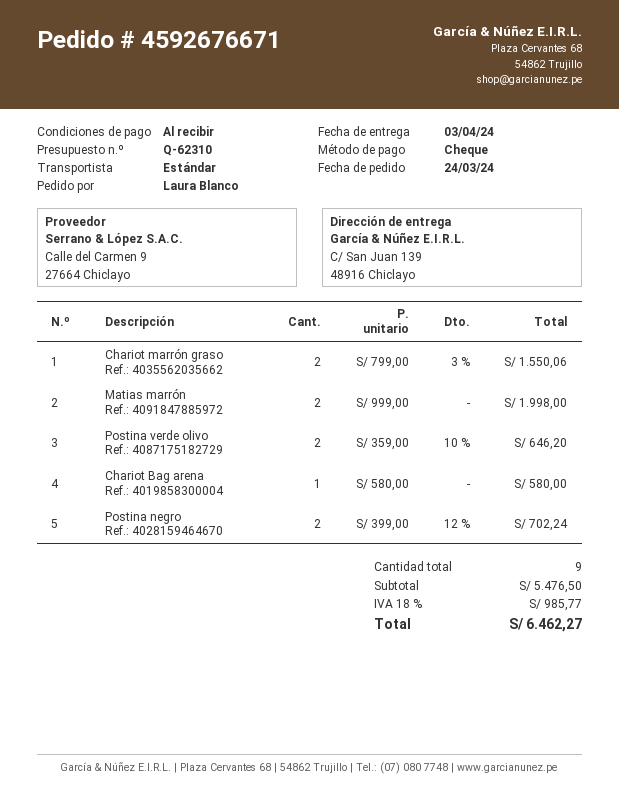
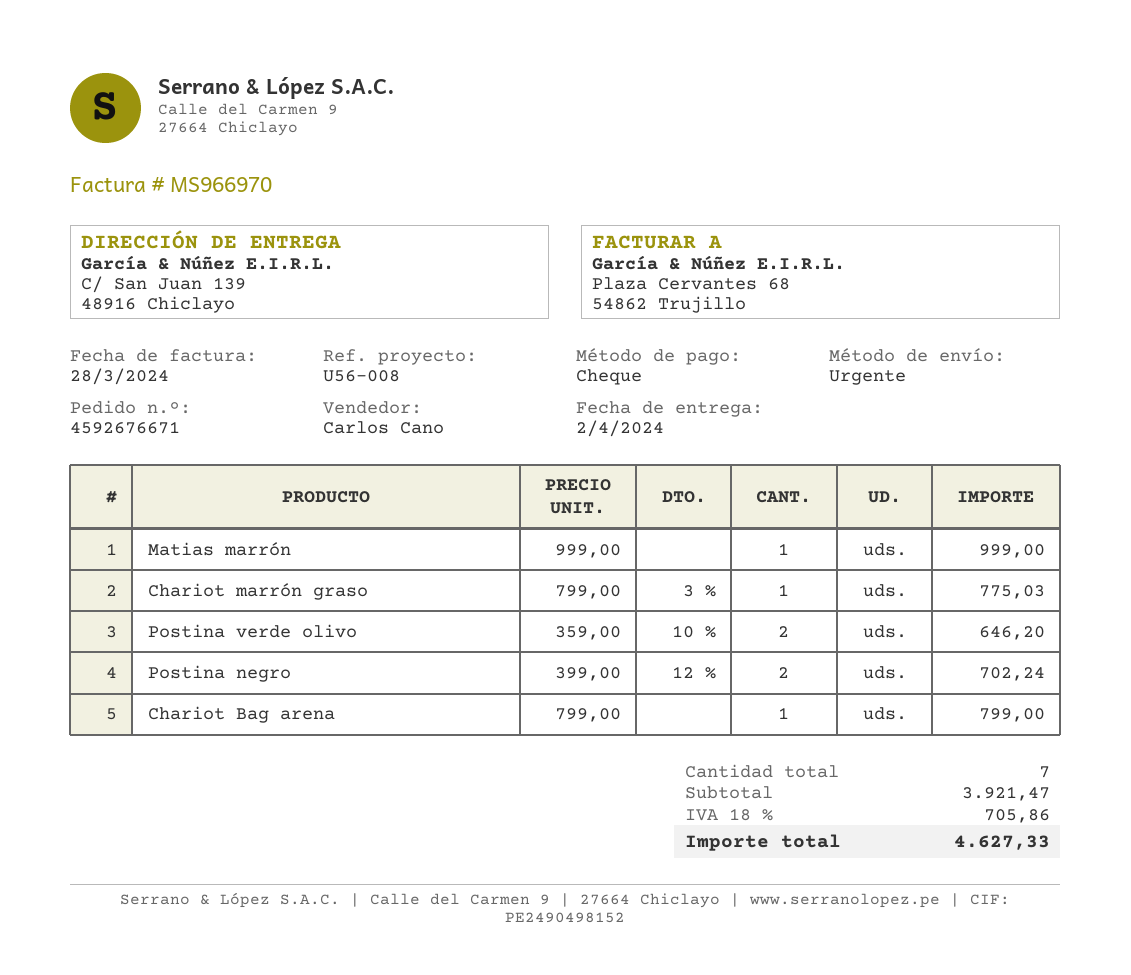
delivery date: 2024-04-03 -> 2024-04-02
shipping method: standard -> express
Chariot marrón graso: 2 x 799.00 - 3% = 1550.06 -> 1 x 799.00 - 3% = 775.03
Matias marrón: 2 x 999.00 = 1998.00 -> 1 x 999.00 = 999.00
Chariot Bag arena: 1 x 580.00 = 580.00 -> 1 x 799.00 = 799.00
total quantity: 9 -> 7
subtotal: 5476.50 -> 3921.47
tax: 18% = 985.77 -> 18% = 705.86
total: 6462.27 -> 4627.33

